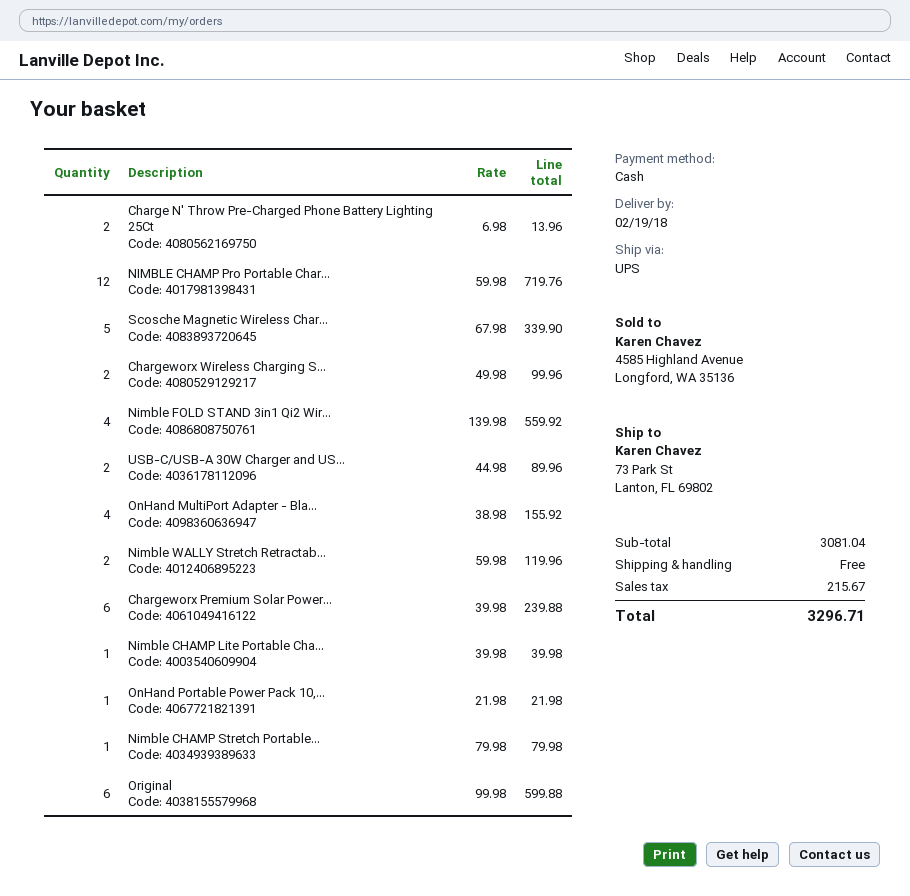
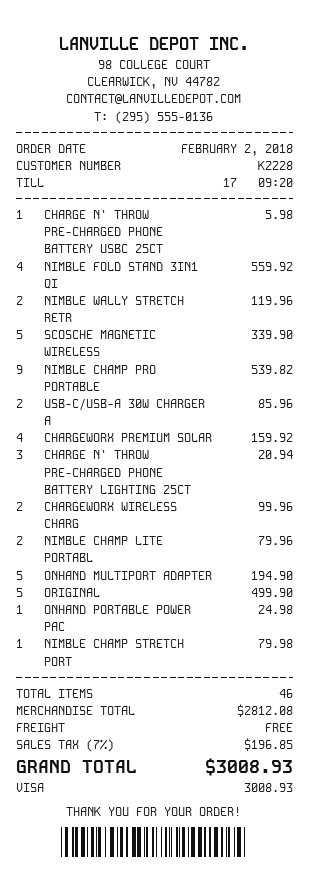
payment method: cash -> Visa
Charge N' Throw Pre-Charged Phone Battery Lighting 25Ct: 2 for 13.96 -> 3 for 20.94
NIMBLE CHAMP Pro Portable Char...: 12 for 719.76 -> 9 for 539.82
USB-C/USB-A 30W Charger and US...: 2 for 89.96 -> 2 for 85.96
OnHand MultiPort Adapter - Bla...: 4 for 155.92 -> 5 for 194.90
Chargeworx Premium Solar Power...: 6 for 239.88 -> 4 for 159.92
Nimble CHAMP Lite Portable Cha...: 1 for 39.98 -> 2 for 79.96
OnHand Portable Power Pack 10,...: 1 for 21.98 -> 1 for 24.98
Original: 6 for 599.88 -> 5 for 499.90
CHARGE N' THROW PRE-CHARGED PHONE BATTERY USBC 25CT: none -> 1 for 5.98
subtotal: 3081.04 -> 2812.08
tax: 215.67 -> 196.85
total: 3296.71 -> 3008.93

